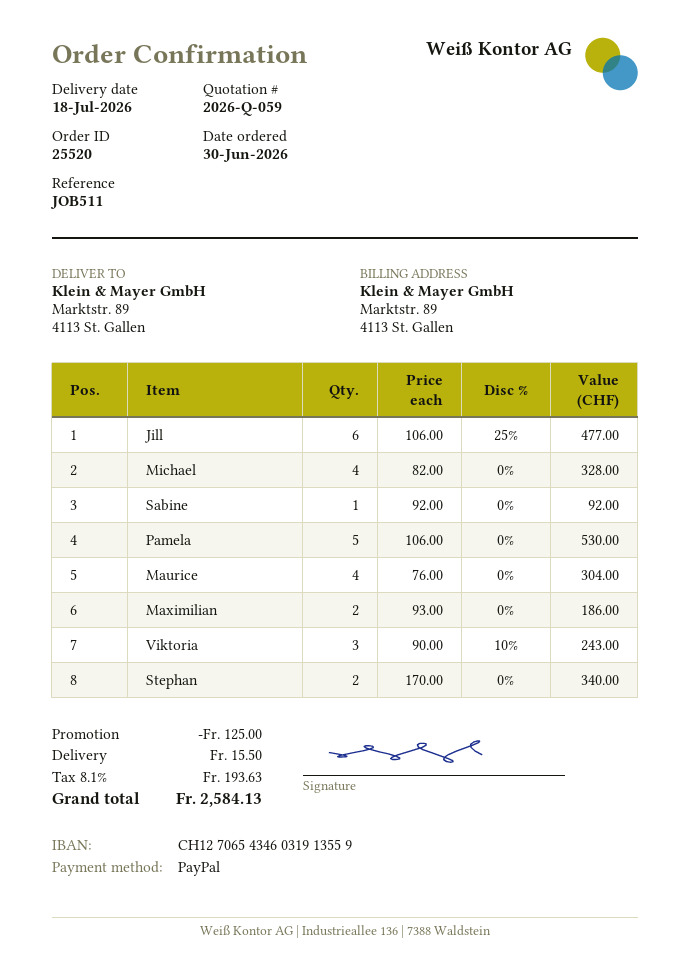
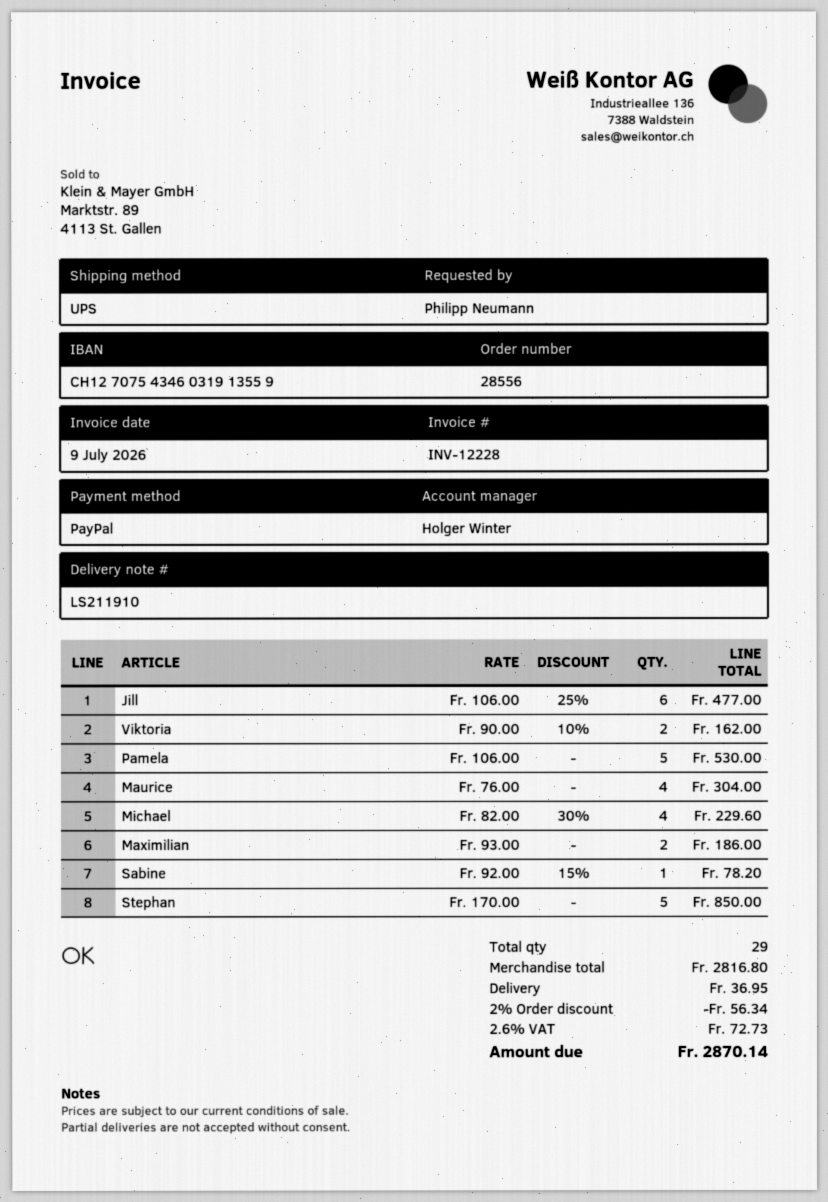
order number: 25520 -> 28556
bank account: CH1270654346031913559 -> CH1270754346031913559
Michael: 4 x 82.00 = 328.00 -> 4 x 82.00 - 30% = 229.60
Sabine: 1 x 92.00 = 92.00 -> 1 x 92.00 - 15% = 78.20
Viktoria: 3 x 90.00 - 10% = 243.00 -> 2 x 90.00 - 10% = 162.00
Stephan: 2 x 170.00 = 340.00 -> 5 x 170.00 = 850.00
discount: 125.00 -> 56.34
shipping: 15.50 -> 36.95
tax: 8.1% = 193.63 -> 2.6% = 72.73
total: 2584.13 -> 2870.14

